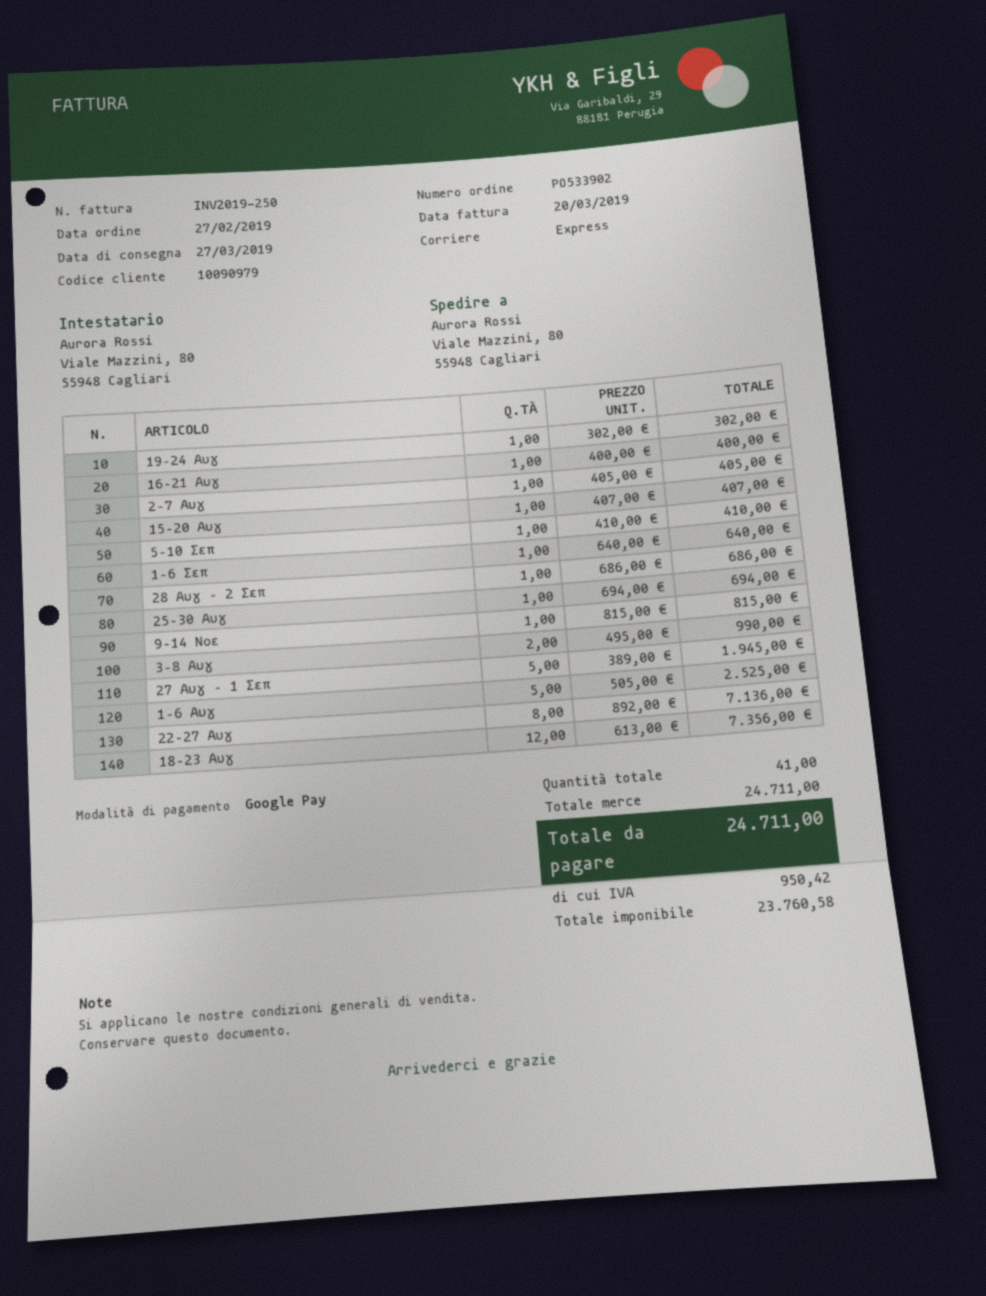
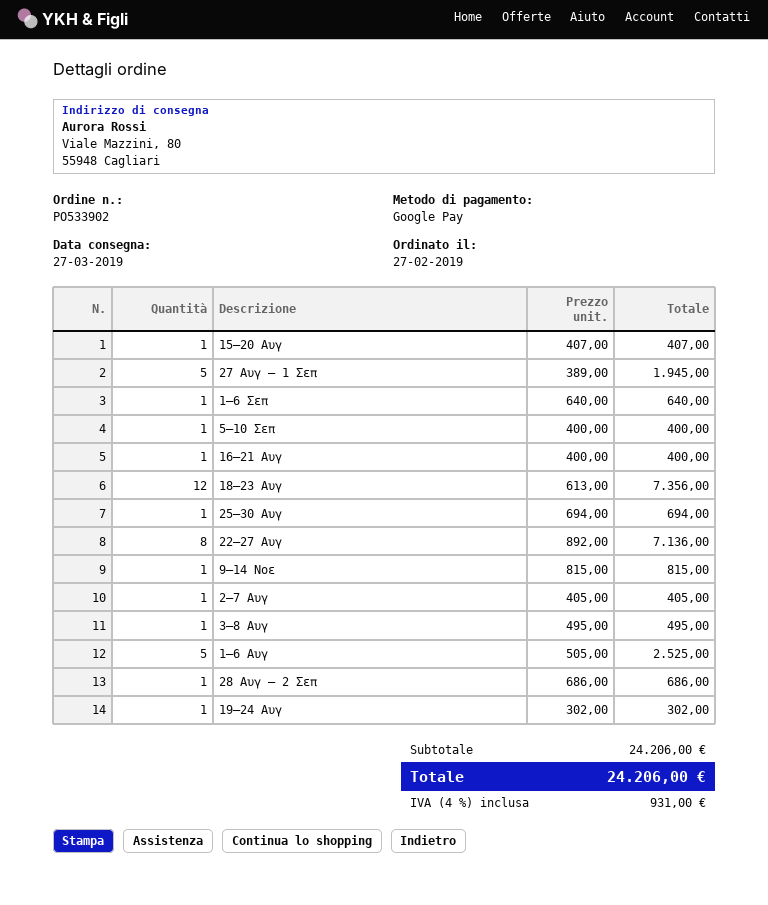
5–10 Σεπ: 1 x 410.00 = 410.00 -> 1 x 400.00 = 400.00
3–8 Αυγ: 2 x 495.00 = 990.00 -> 1 x 495.00 = 495.00
subtotal: 24711.00 -> 24206.00
tax: 950.42 -> 931.00
total: 24711.00 -> 24206.00

